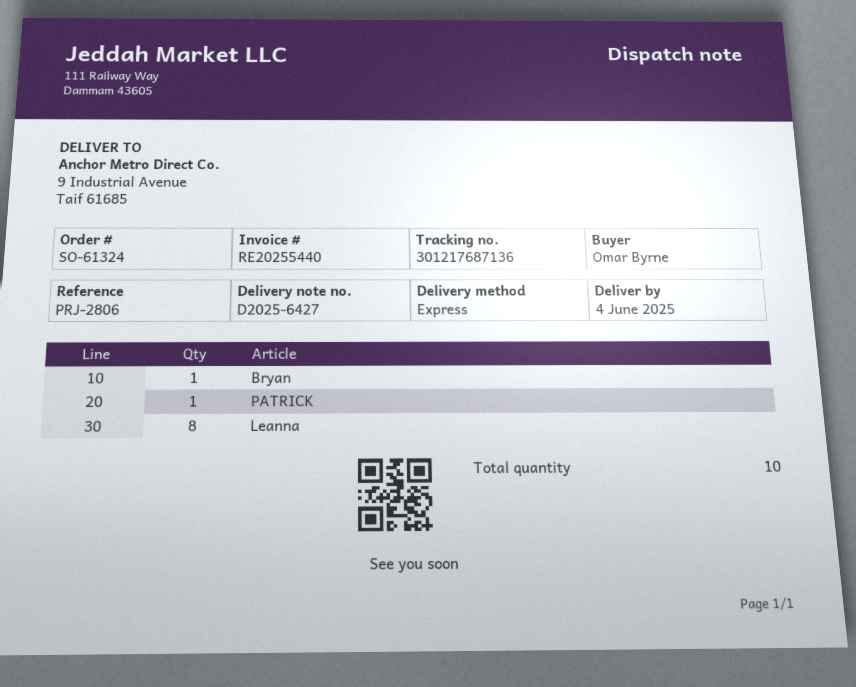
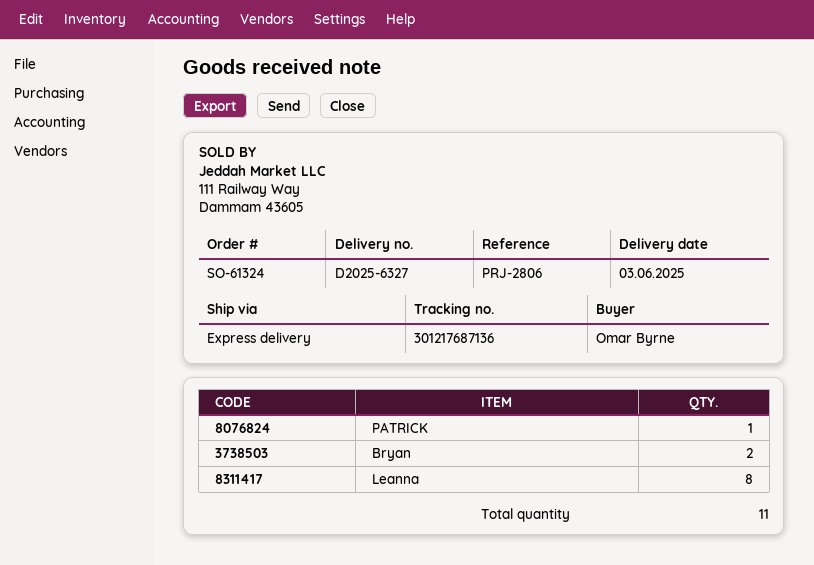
delivery note number: D2025-6427 -> D2025-6327
delivery date: 2025-06-04 -> 2025-06-03
Bryan: 1 -> 2
total quantity: 10 -> 11

